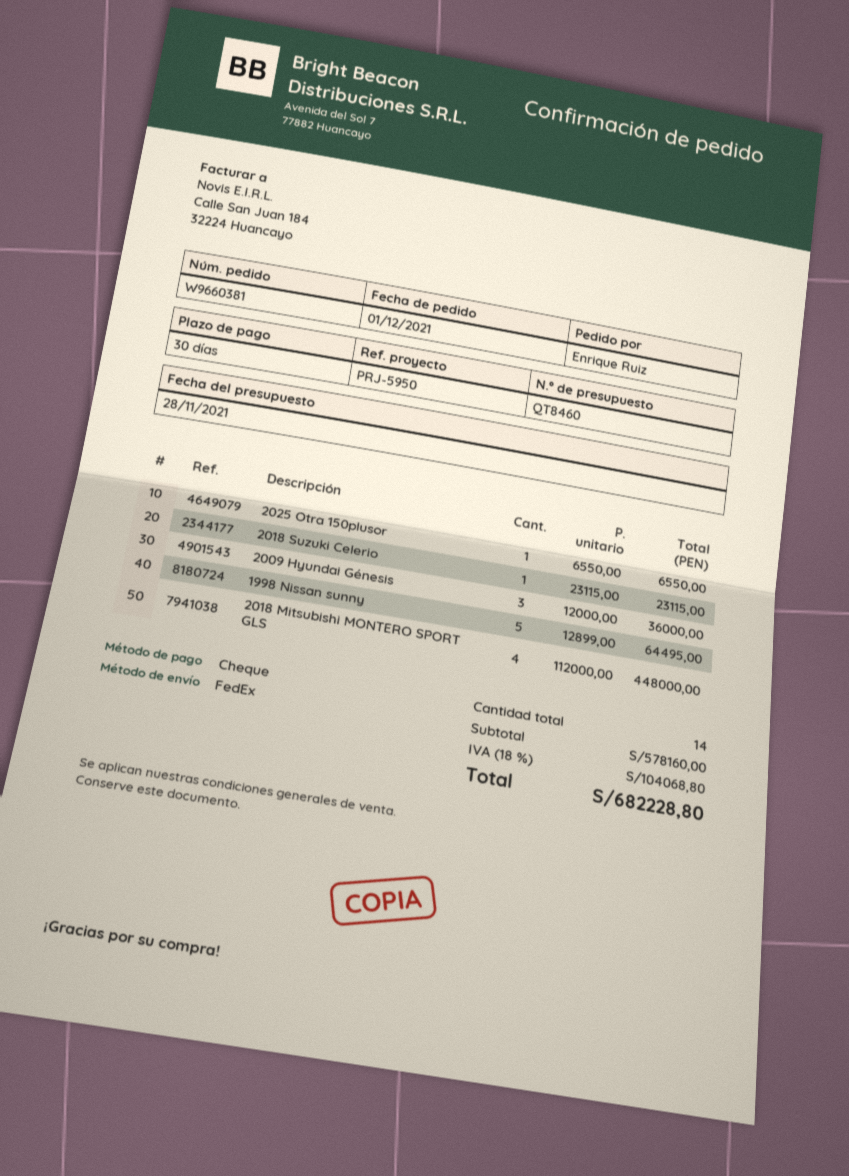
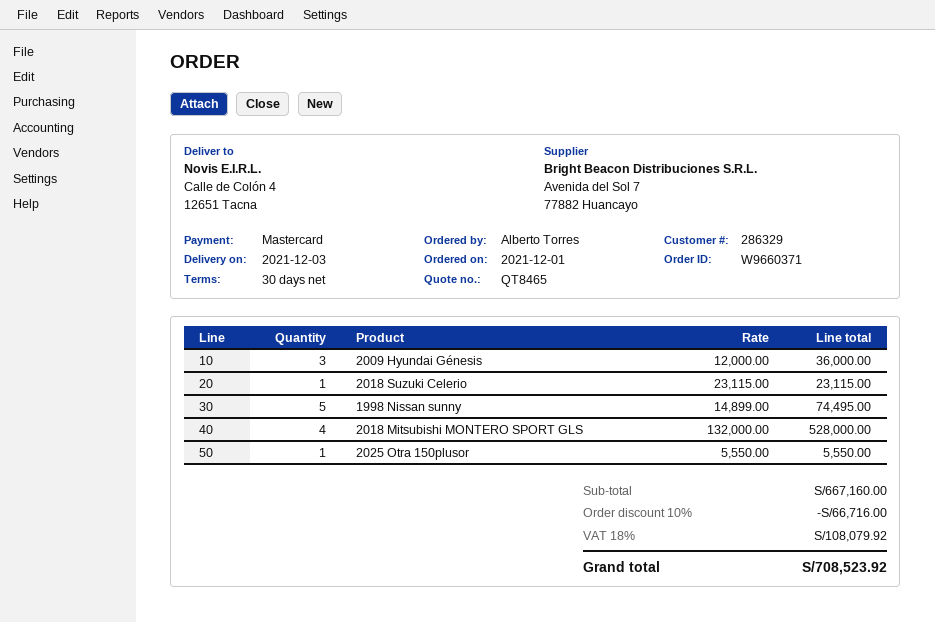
quote number: QT8460 -> QT8465
order number: W9660381 -> W9660371
ordered by: Enrique Ruiz -> Alberto Torres
payment method: cheque -> Mastercard
2025 Otra 150plusor: 1 x 6550.00 = 6550.00 -> 1 x 5550.00 = 5550.00
1998 Nissan sunny: 5 x 12899.00 = 64495.00 -> 5 x 14899.00 = 74495.00
2018 Mitsubishi MONTERO SPORT GLS: 4 x 112000.00 = 448000.00 -> 4 x 132000.00 = 528000.00
subtotal: 578160.00 -> 667160.00
discount: none -> 10% = 66716.00
tax: 18% = 104068.80 -> 18% = 108079.92
total: 682228.80 -> 708523.92

